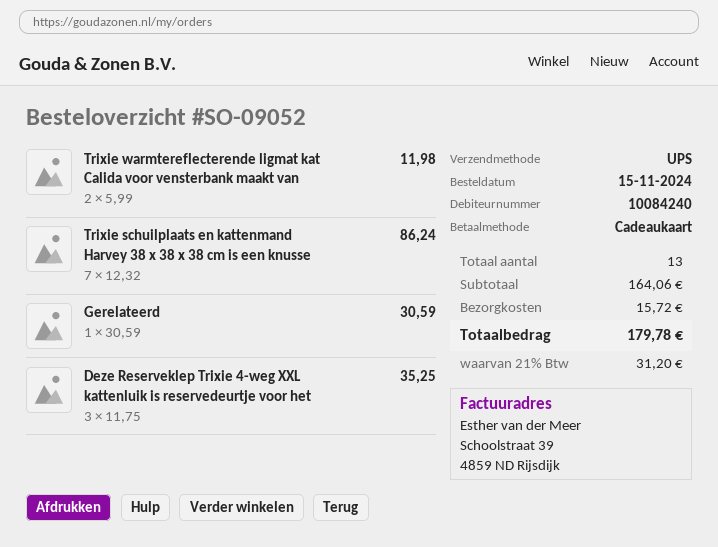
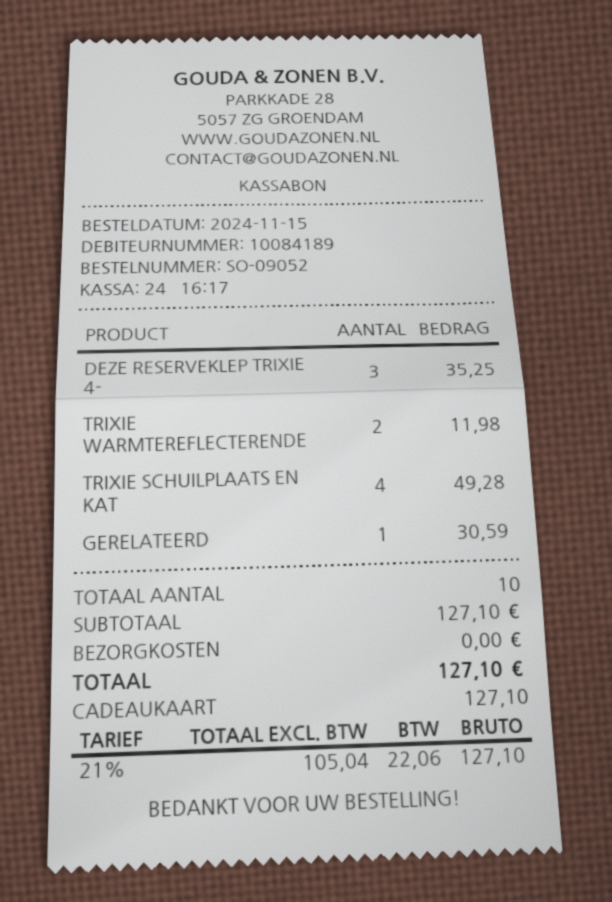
customer number: 10084240 -> 10084189
Trixie schuilplaats en kattenmand Harvey 38 x 38 x 38 cm is een knusse: 7 for 86.24 -> 4 for 49.28
total quantity: 13 -> 10
subtotal: 164.06 -> 127.10
shipping: 15.72 -> 0.00
tax: 21% = 31.20 -> 21% = 22.06
total: 179.78 -> 127.10

